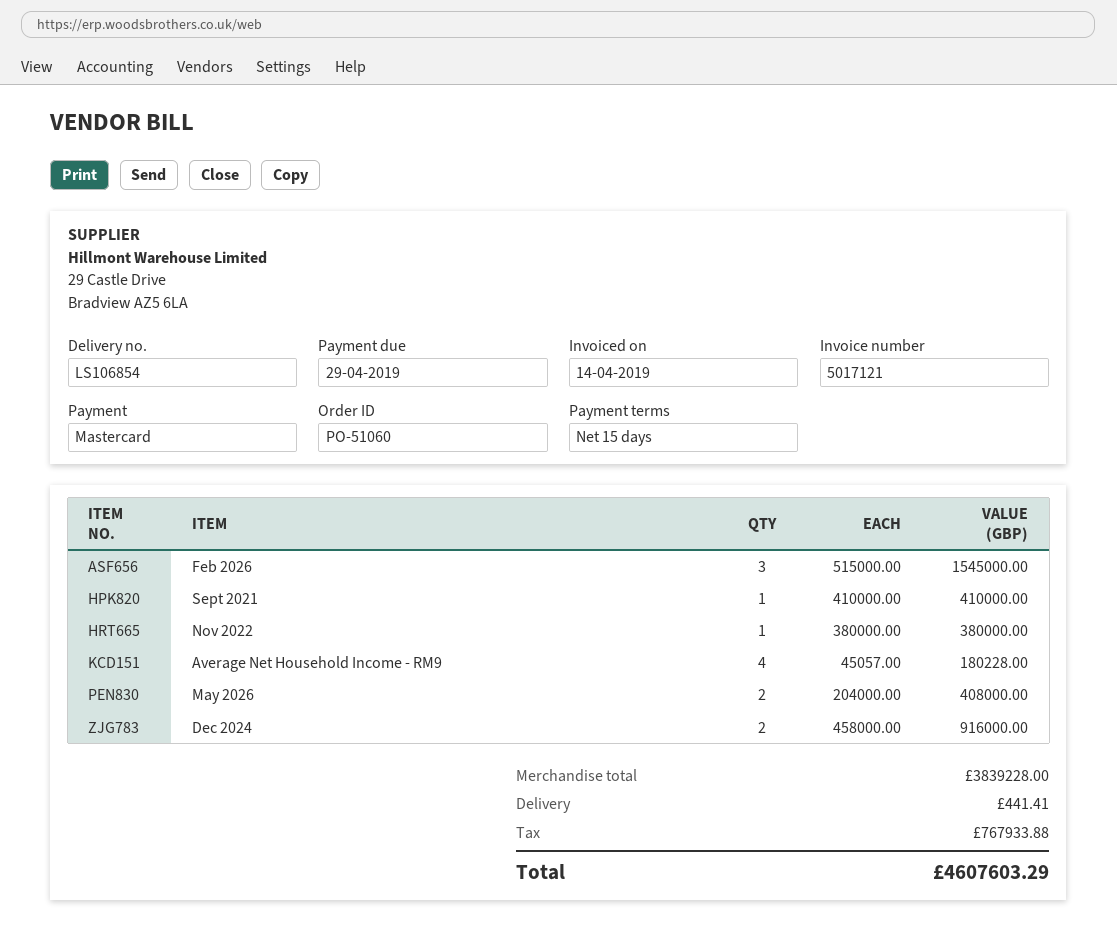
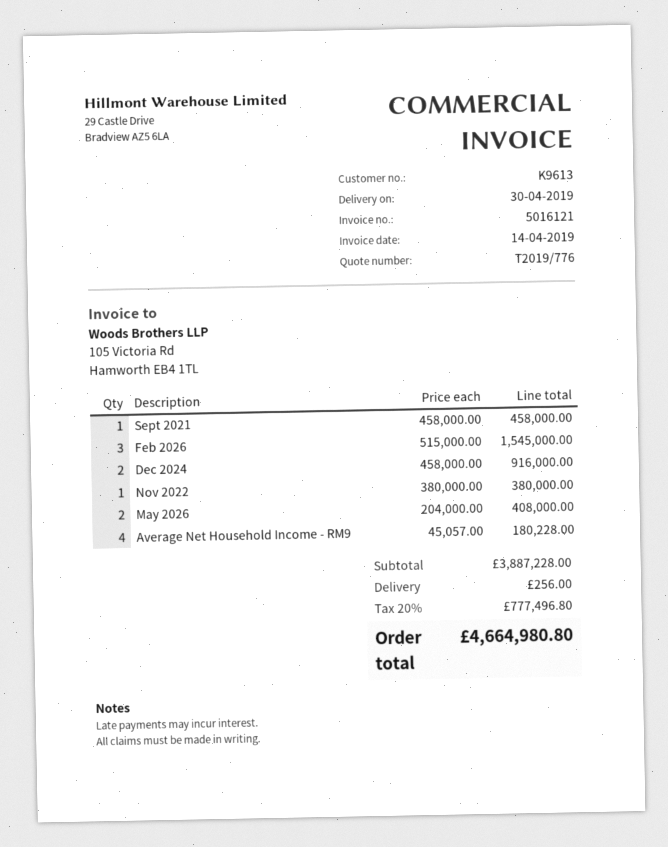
invoice number: 5017121 -> 5016121
Sept 2021: 1 x 410000.00 = 410000.00 -> 1 x 458000.00 = 458000.00
subtotal: 3839228.00 -> 3887228.00
shipping: 441.41 -> 256.00
tax: 767933.88 -> 777496.80
total: 4607603.29 -> 4664980.80

